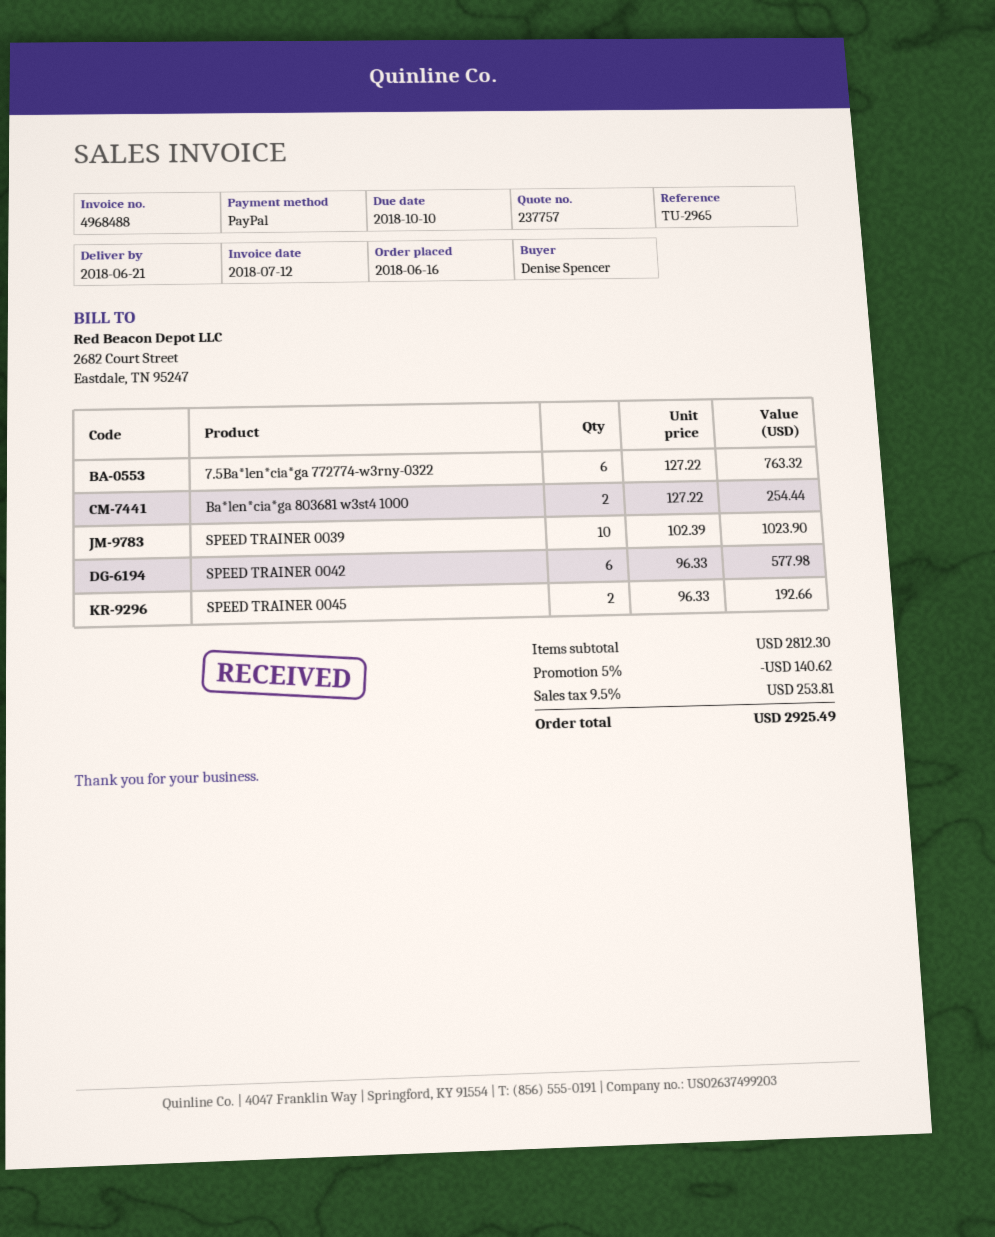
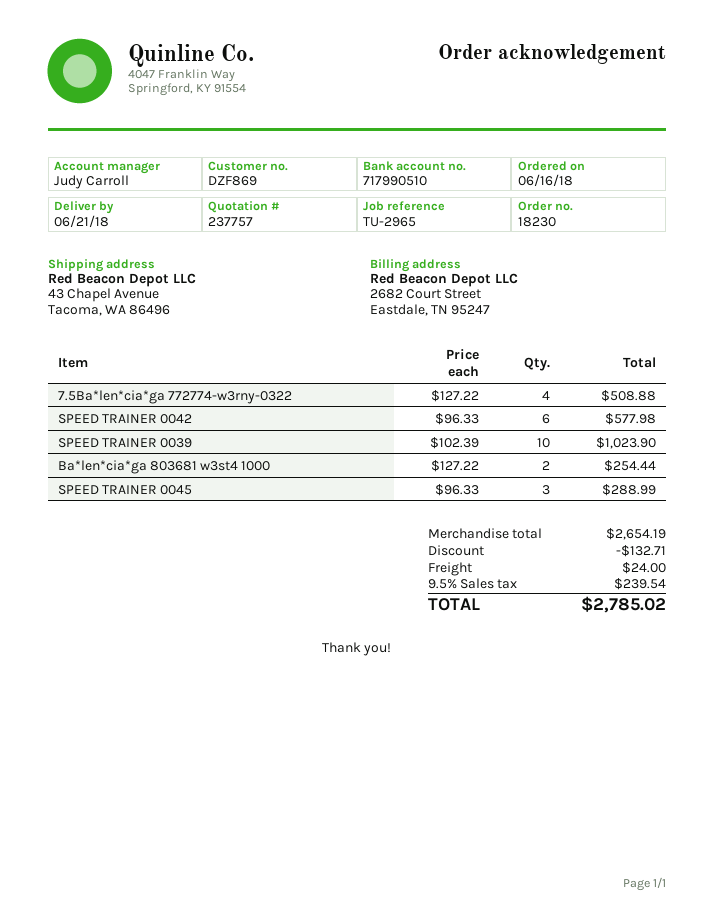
7.5Ba*len*cia*ga 772774-w3rny-0322: 6 x 127.22 = 763.32 -> 4 x 127.22 = 508.88
SPEED TRAINER 0045: 2 x 96.33 = 192.66 -> 3 x 96.33 = 288.99
subtotal: 2812.30 -> 2654.19
discount: 140.62 -> 132.71
shipping: none -> 24.00
tax: 9.5% = 253.81 -> 9.5% = 239.54
total: 2925.49 -> 2785.02

